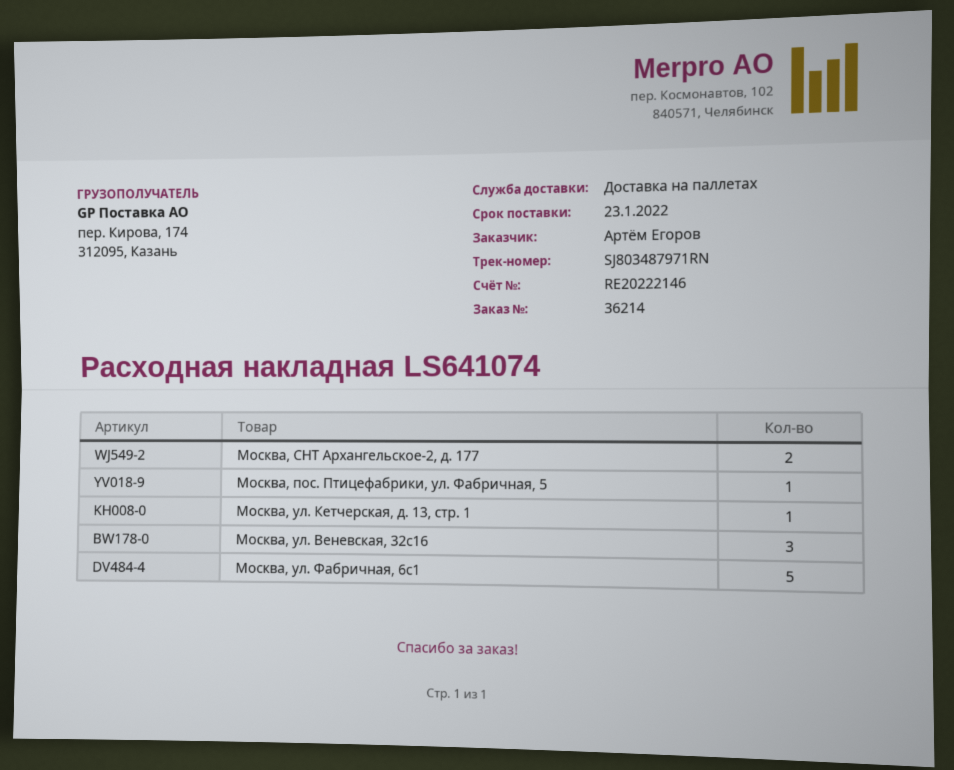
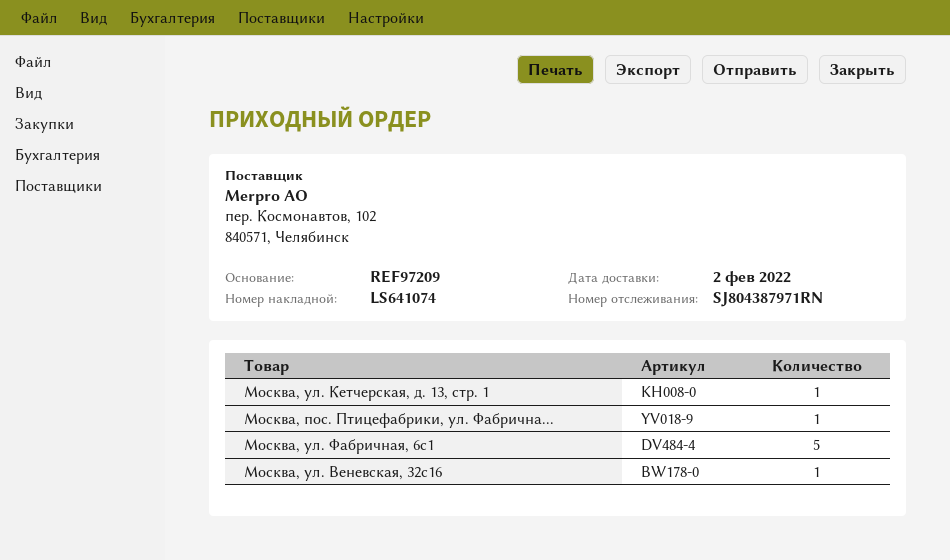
delivery date: 2022-01-23 -> 2022-02-02
tracking number: SJ803487971RN -> SJ804387971RN
Москва, СНТ Архангельское-2, д. 177: 2 -> none
Москва, ул. Веневская, 32с16: 3 -> 1

